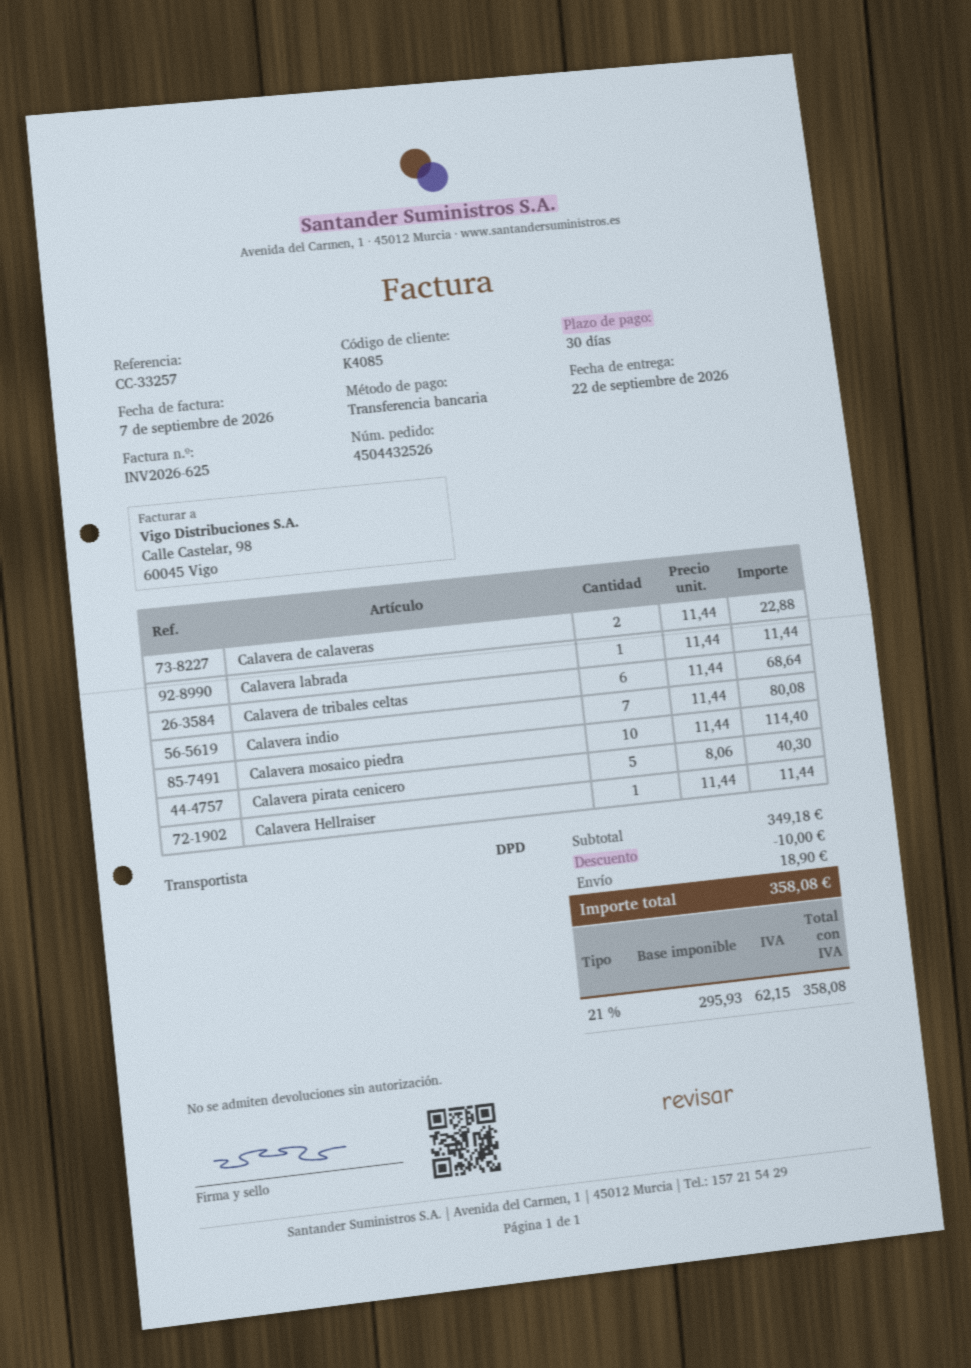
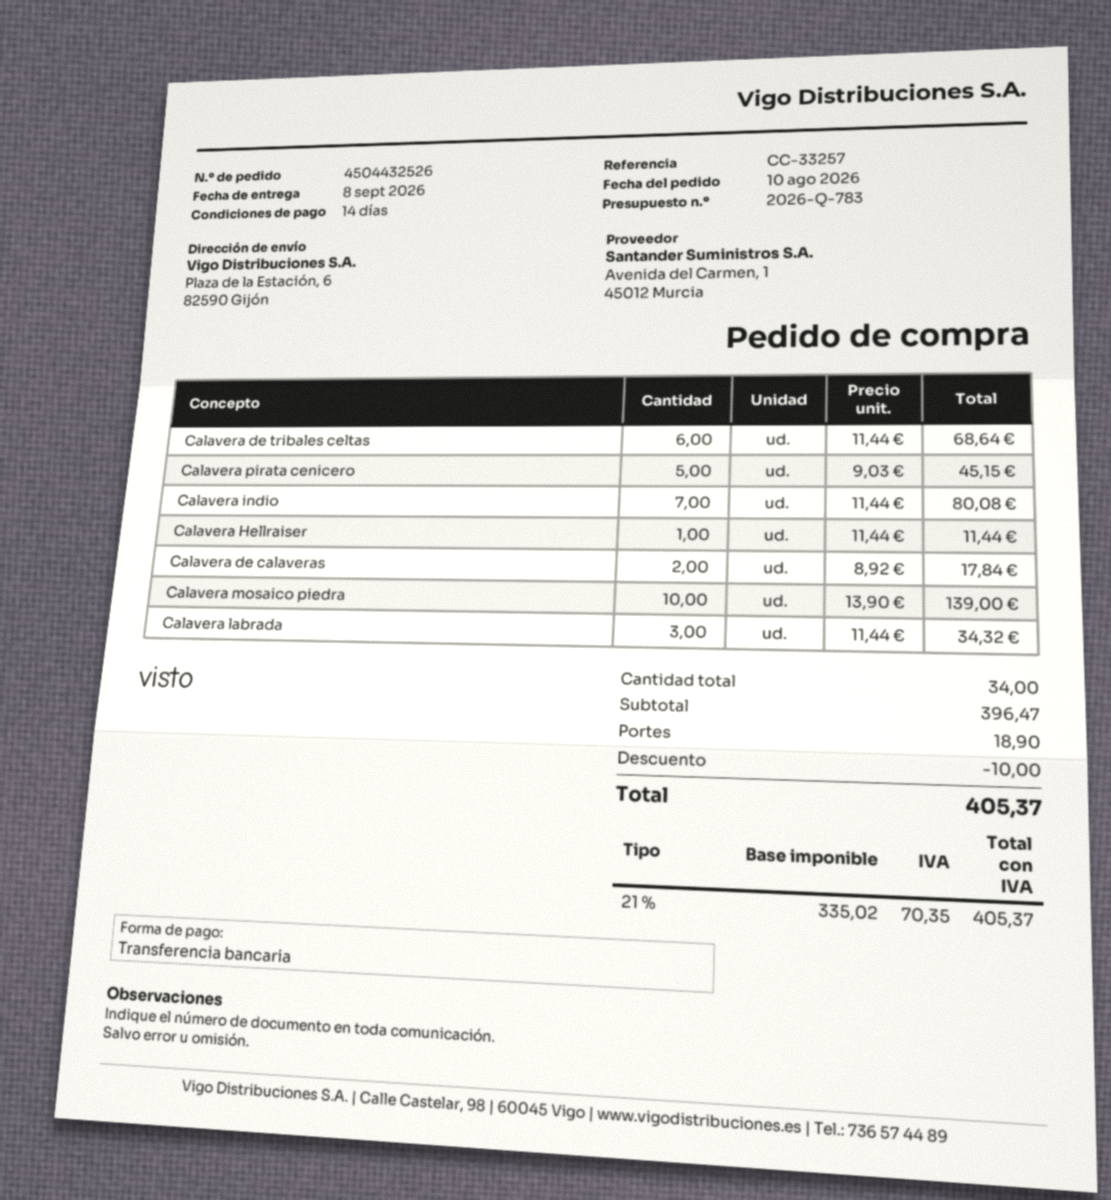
delivery date: 2026-09-22 -> 2026-09-08
payment terms: 30 days -> 14 days
Calavera de calaveras: 2 x 11.44 = 22.88 -> 2 x 8.92 = 17.84
Calavera labrada: 1 x 11.44 = 11.44 -> 3 x 11.44 = 34.32
Calavera mosaico piedra: 10 x 11.44 = 114.40 -> 10 x 13.90 = 139.00
Calavera pirata cenicero: 5 x 8.06 = 40.30 -> 5 x 9.03 = 45.15
subtotal: 349.18 -> 396.47
net: 295.93 -> 335.02
tax: 21% = 62.15 -> 21% = 70.35
total: 358.08 -> 405.37

